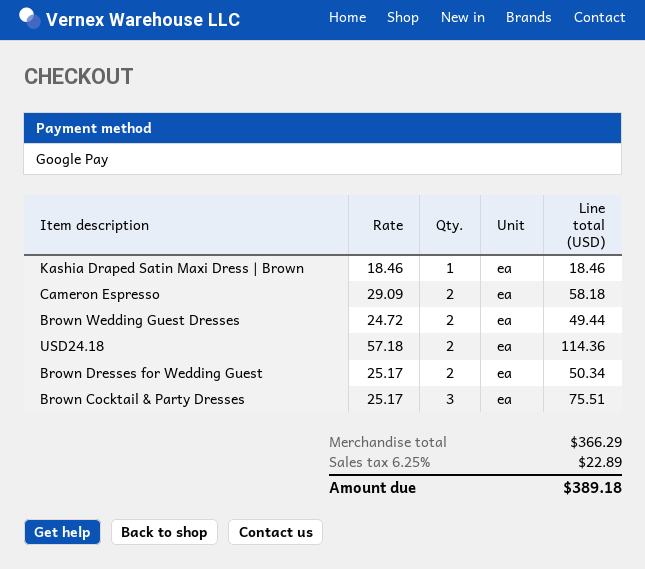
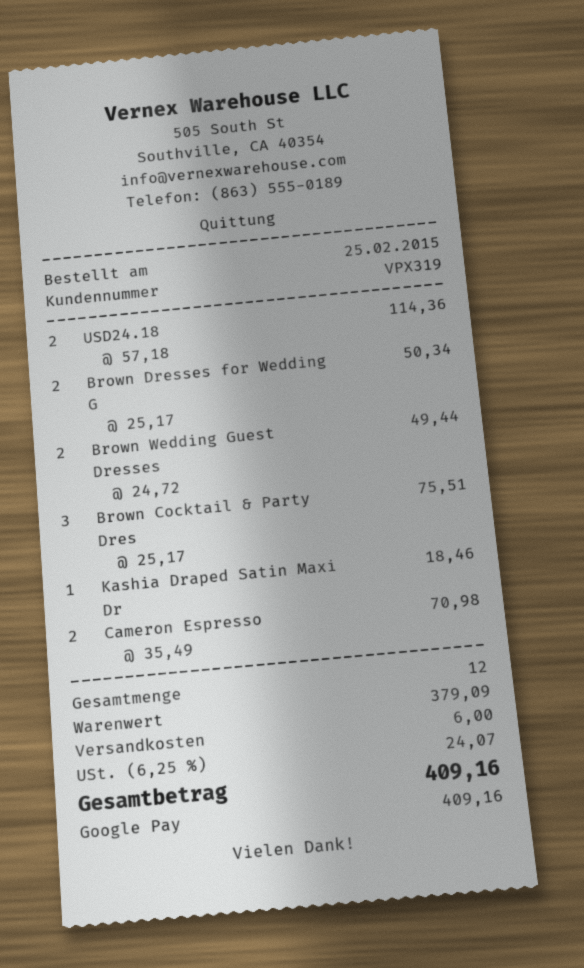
Cameron Espresso: 2 x 29.09 = 58.18 -> 2 x 35.49 = 70.98
subtotal: 366.29 -> 379.09
shipping: none -> 6.00
tax: 6.25% = 22.89 -> 6.25% = 24.07
total: 389.18 -> 409.16

